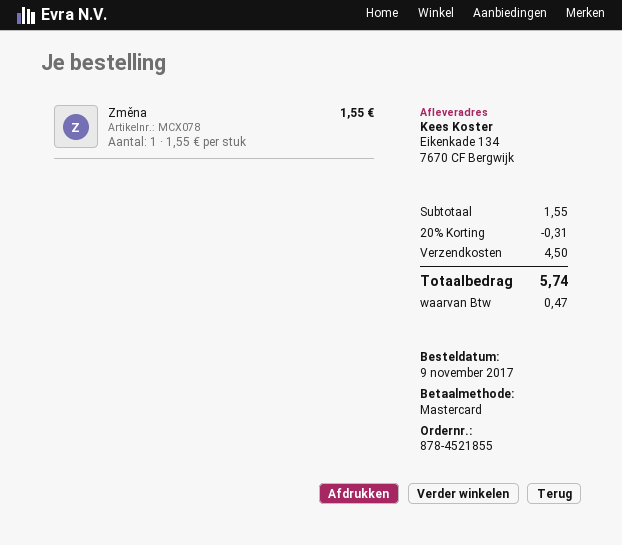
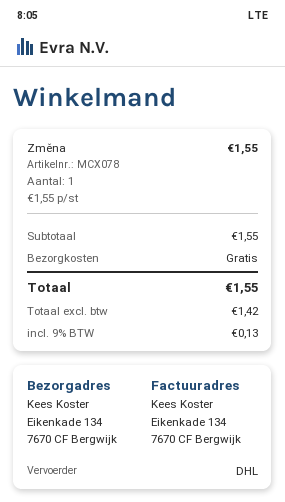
discount: 20% = 0.31 -> none
shipping: 4.50 -> 0.00
tax: 0.47 -> 0.13
total: 5.74 -> 1.55

